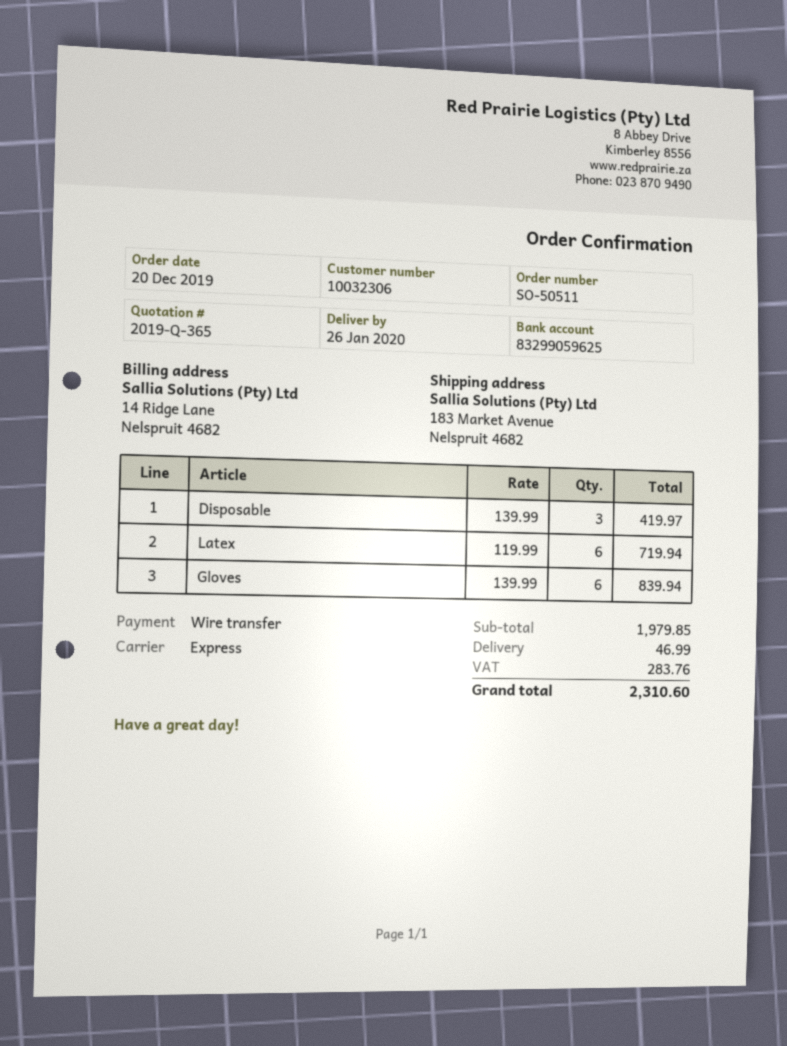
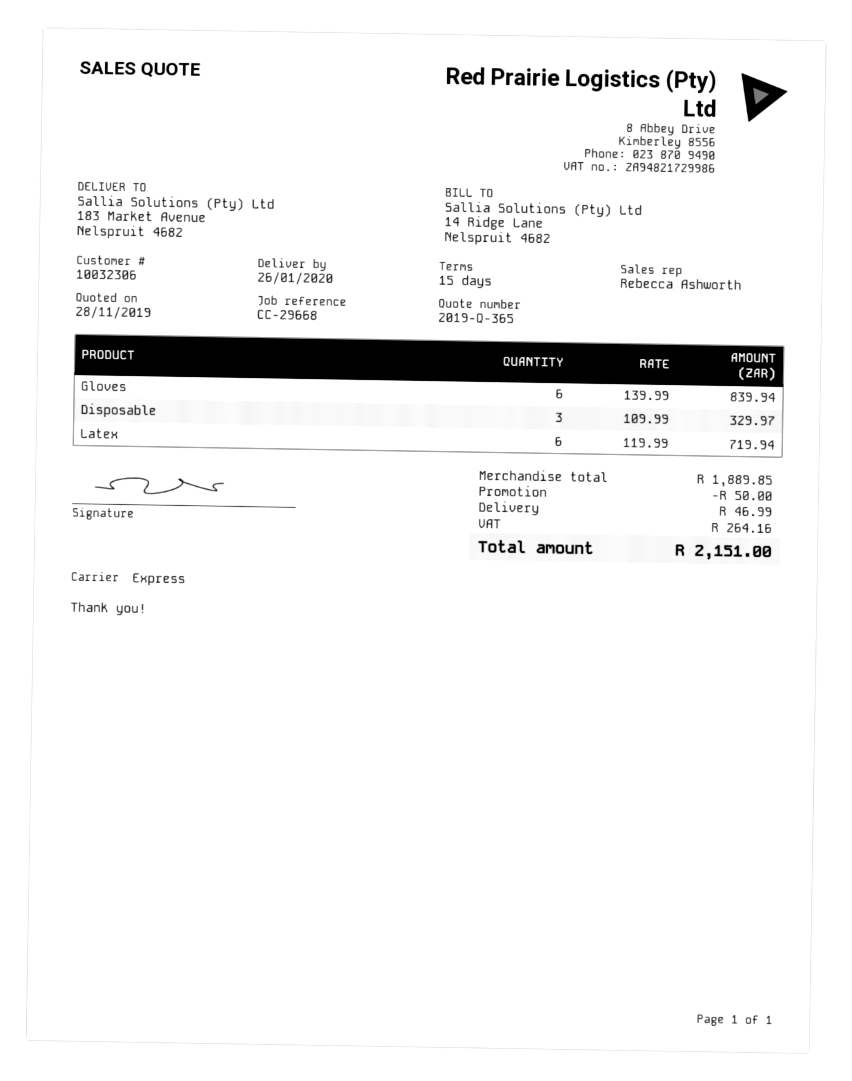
Disposable: 3 x 139.99 = 419.97 -> 3 x 109.99 = 329.97
subtotal: 1979.85 -> 1889.85
discount: none -> 50.00
tax: 283.76 -> 264.16
total: 2310.60 -> 2151.00

